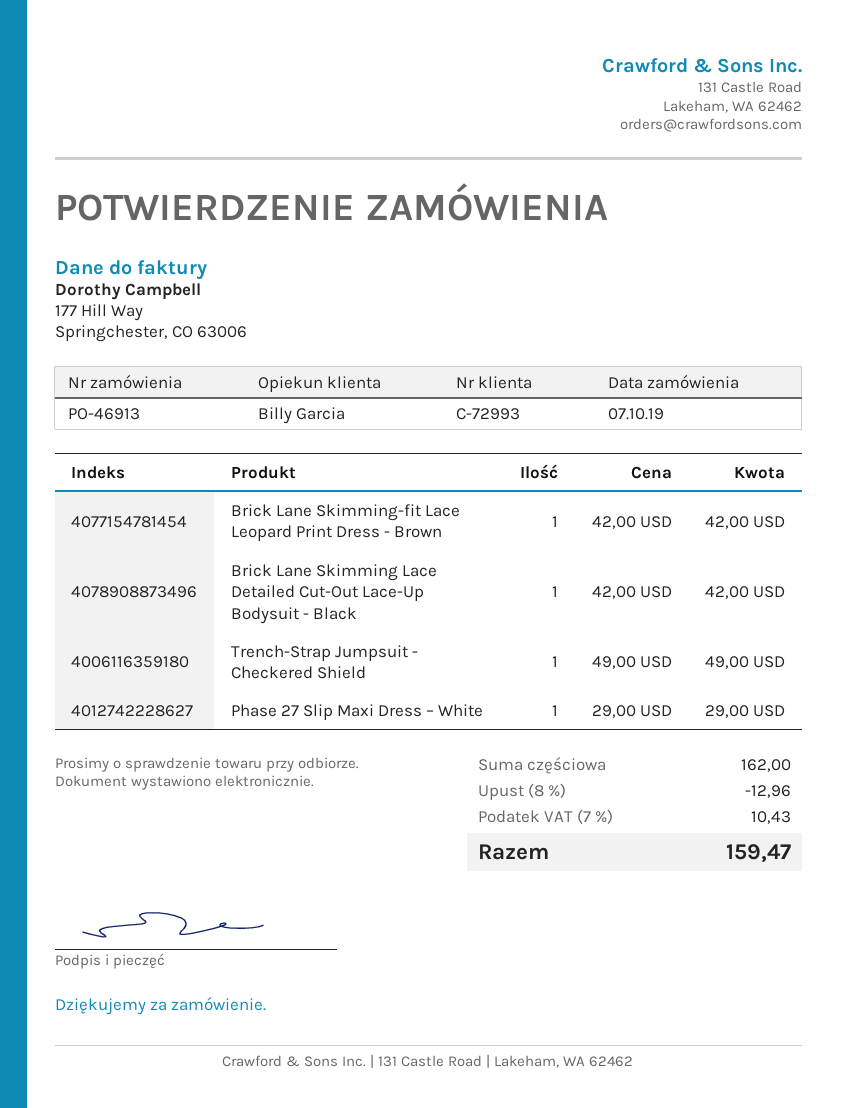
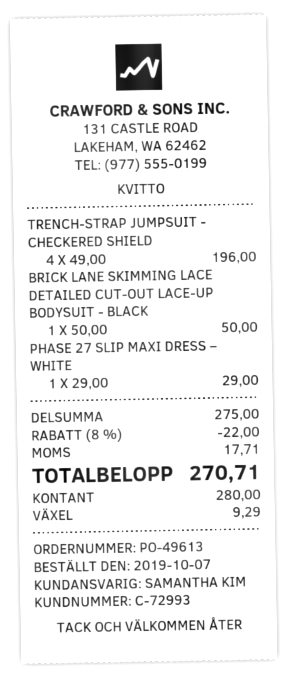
order number: PO-46913 -> PO-49613
sales rep: Billy Garcia -> SAMANTHA KIM
Brick Lane Skimming-fit Lace Leopard Print Dress - Brown: 1 x 42.00 = 42.00 -> none
Brick Lane Skimming Lace Detailed Cut-Out Lace-Up Bodysuit - Black: 1 x 42.00 = 42.00 -> 1 x 50.00 = 50.00
Trench-Strap Jumpsuit - Checkered Shield: 1 x 49.00 = 49.00 -> 4 x 49.00 = 196.00
subtotal: 162.00 -> 275.00
discount: 8% = 12.96 -> 8% = 22.00
tax: 10.43 -> 17.71
total: 159.47 -> 270.71

